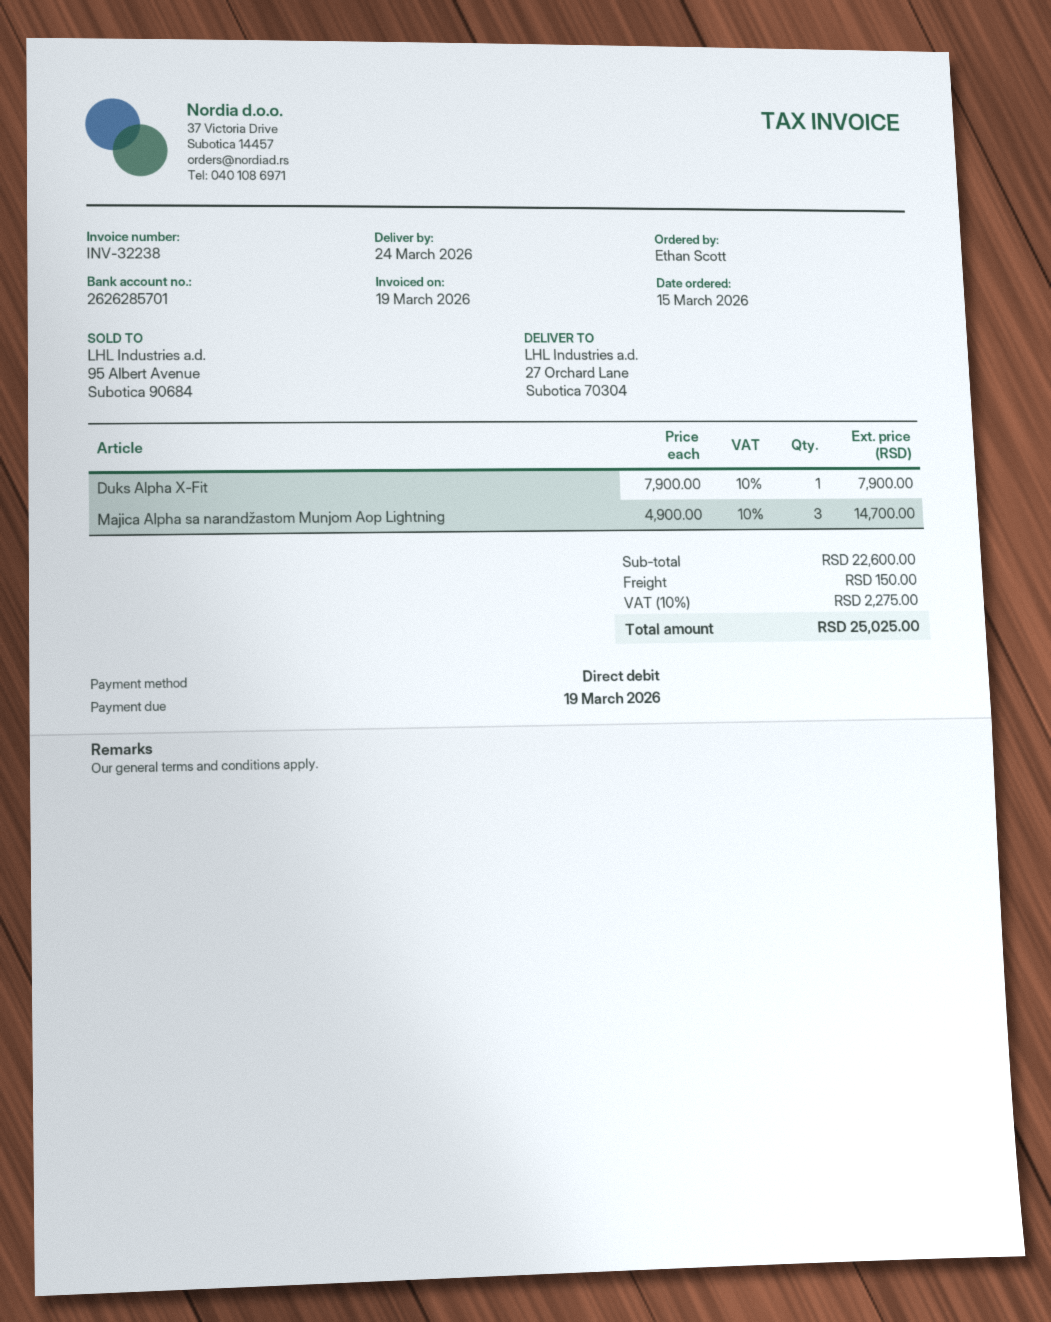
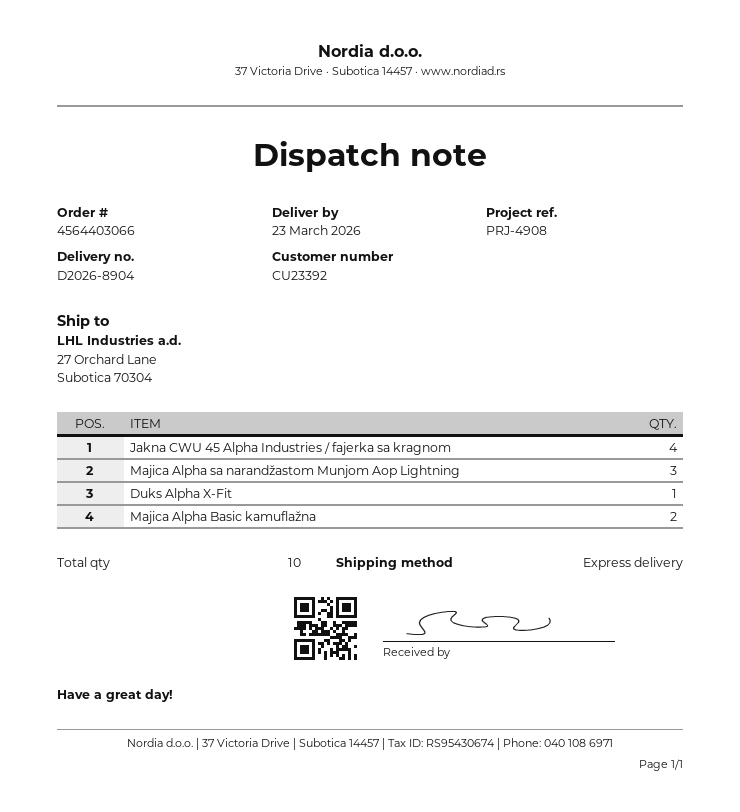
delivery date: 2026-03-24 -> 2026-03-23
Jakna CWU 45 Alpha Industries / fajerka sa kragnom: none -> 4
Majica Alpha Basic kamuflažna: none -> 2

